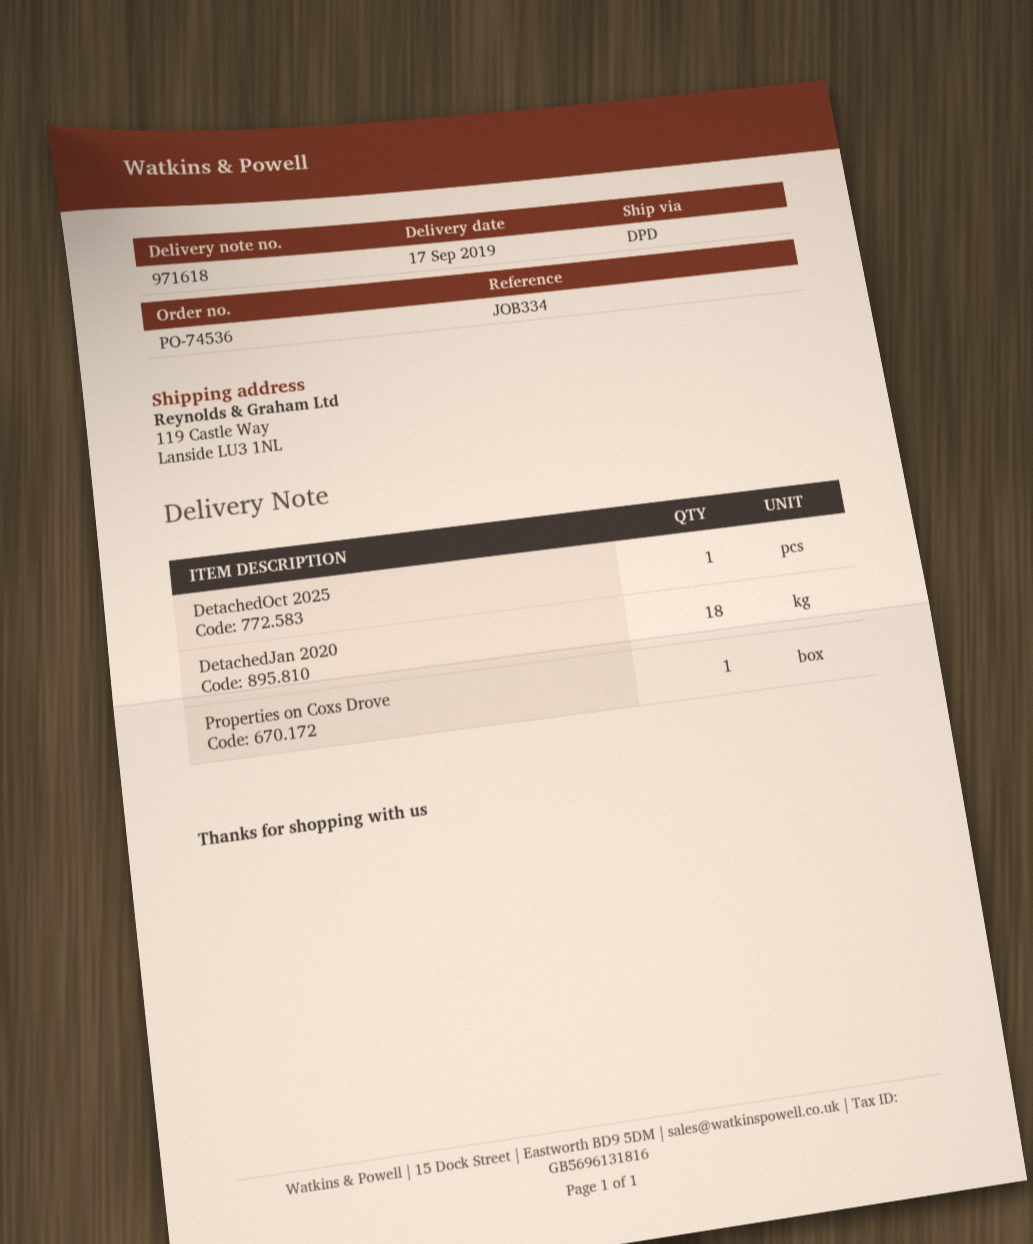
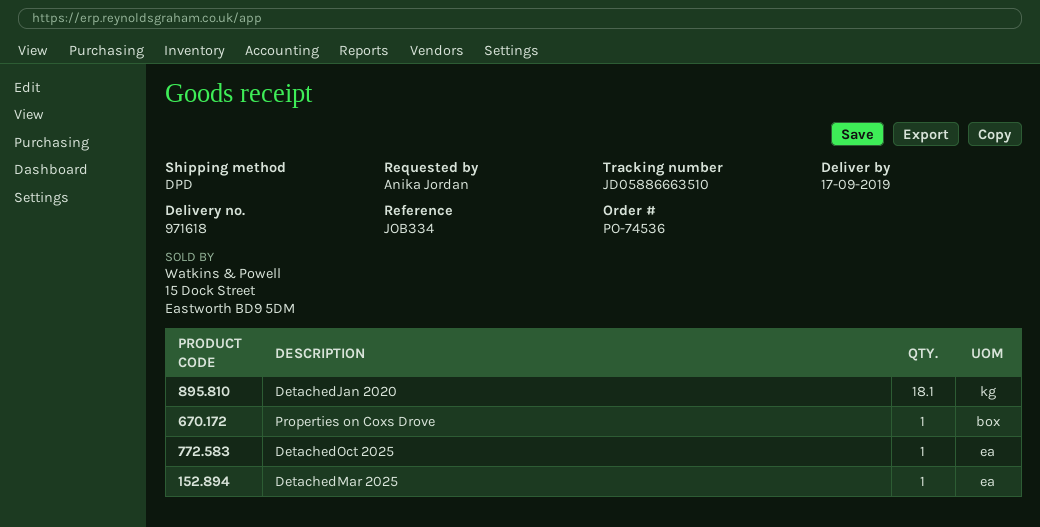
DetachedJan 2020: 18 -> 18.1
DetachedMar 2025: none -> 1

